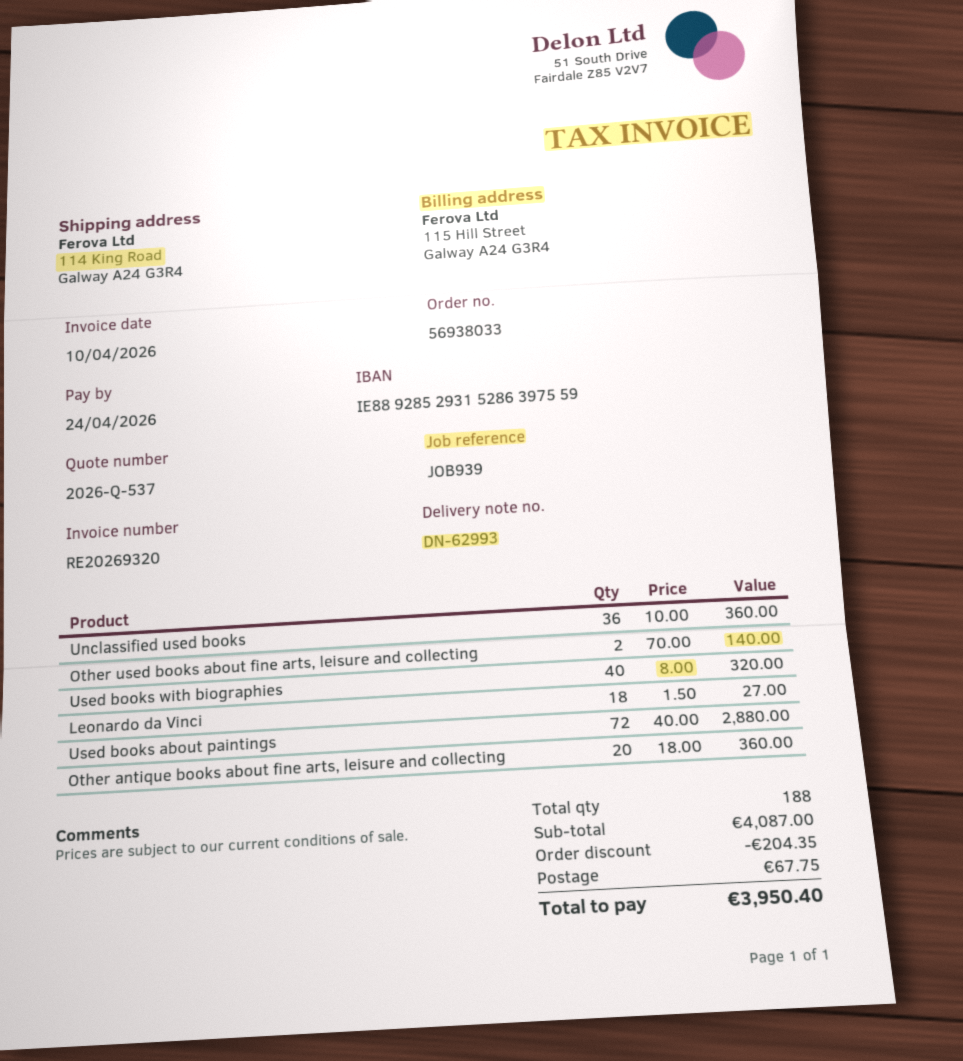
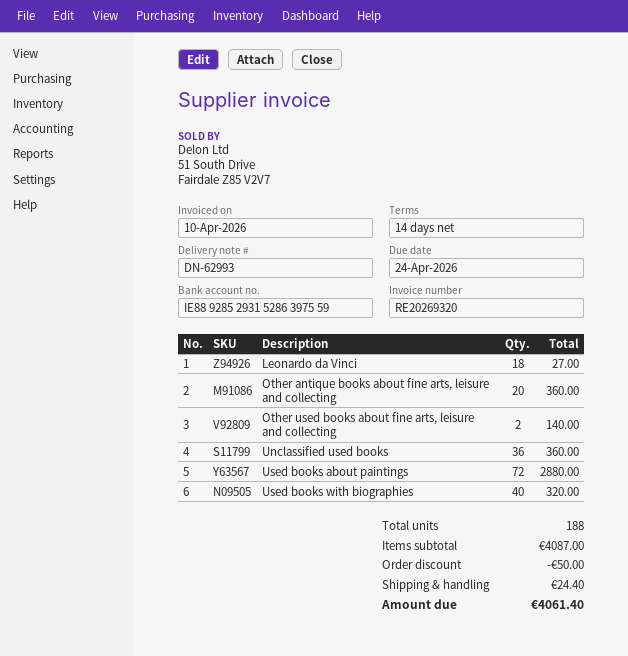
discount: 204.35 -> 50.00
shipping: 67.75 -> 24.40
total: 3950.40 -> 4061.40

